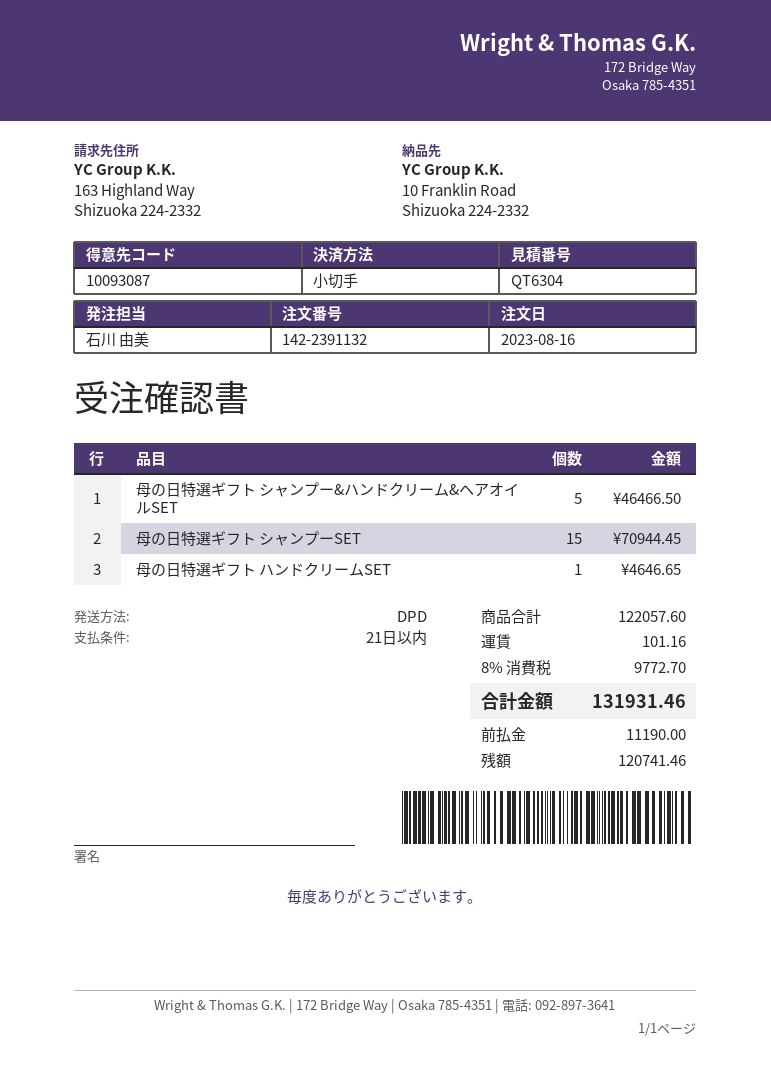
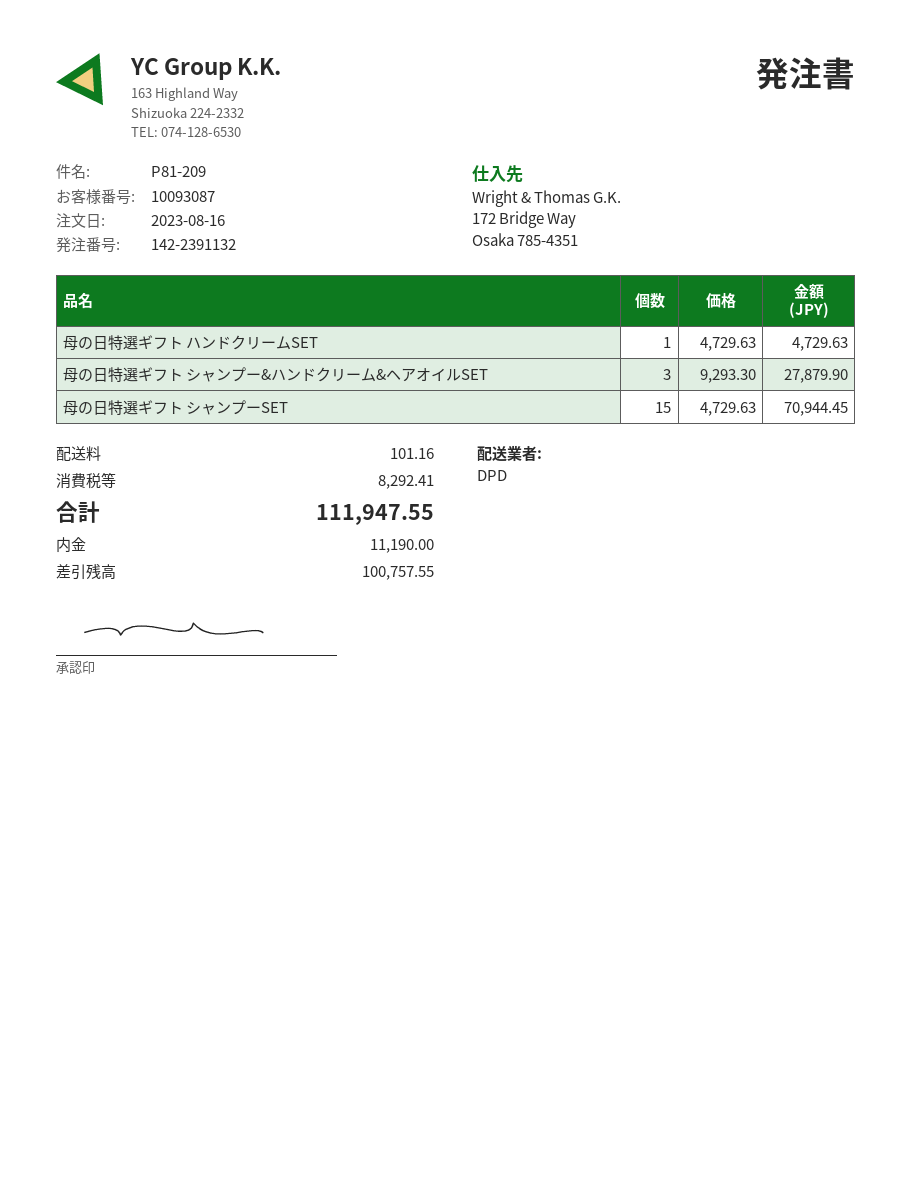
母の日特選ギフト シャンプー&ハンドクリーム&ヘアオイルSET: 5 for 46466.50 -> 3 for 27879.90
母の日特選ギフト ハンドクリームSET: 1 for 4646.65 -> 1 for 4729.63
tax: 9772.70 -> 8292.41
total: 131931.46 -> 111947.55
balance: 120741.46 -> 100757.55

